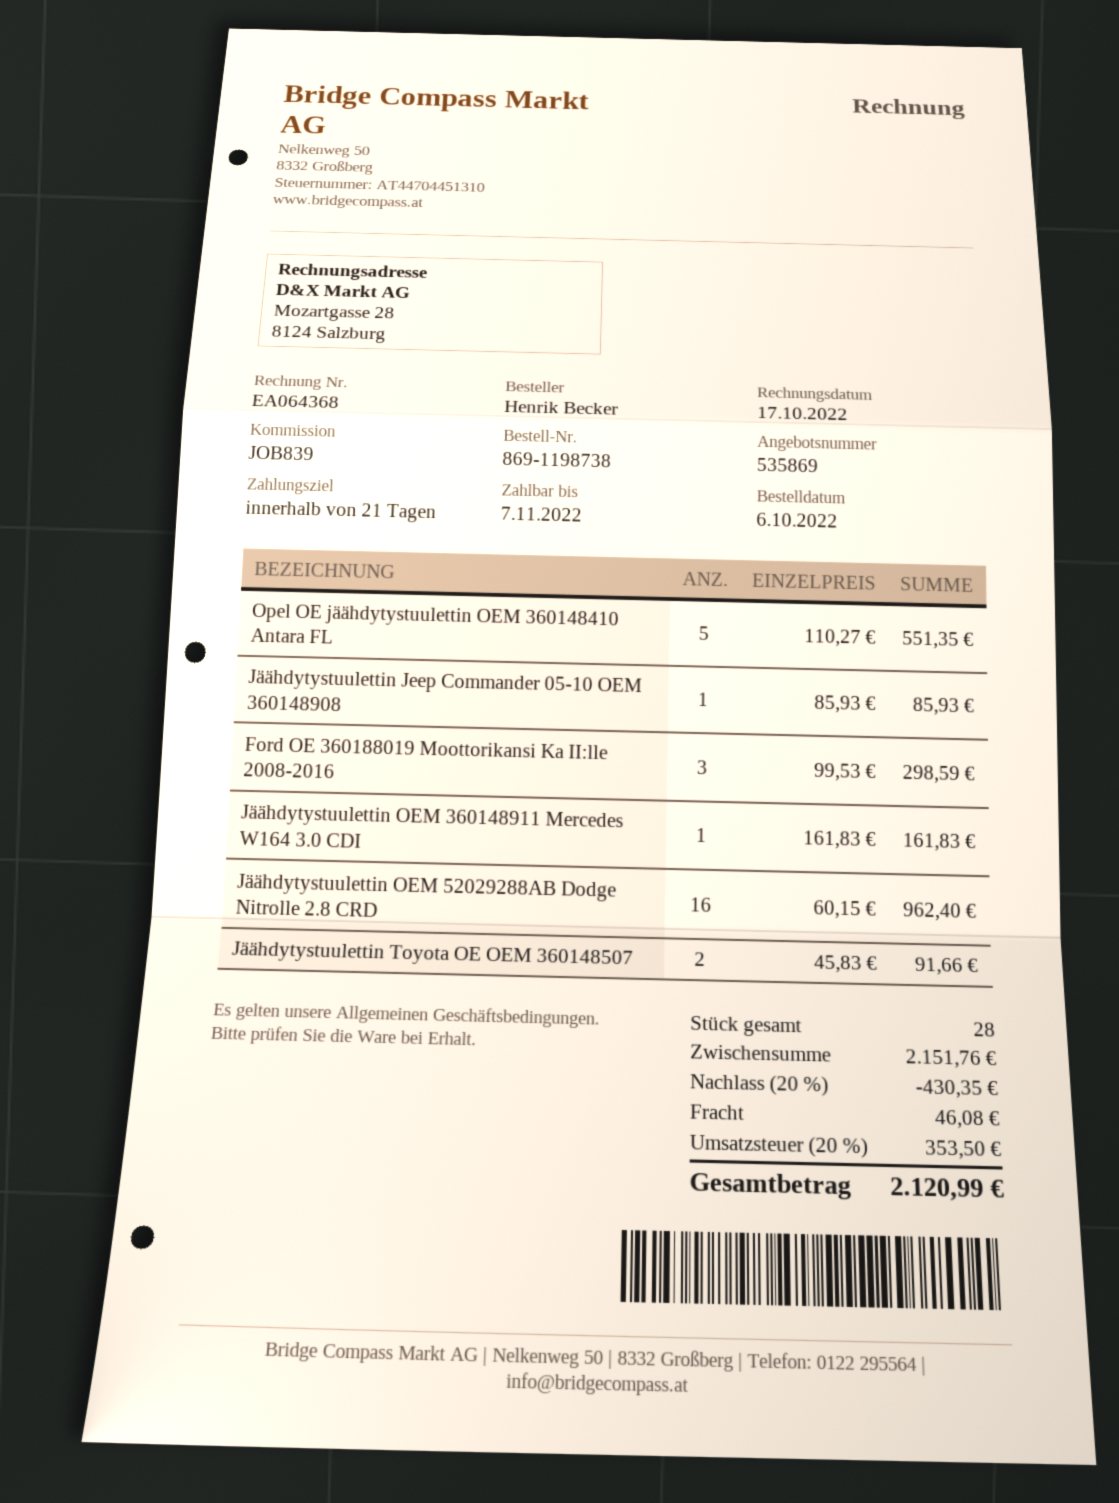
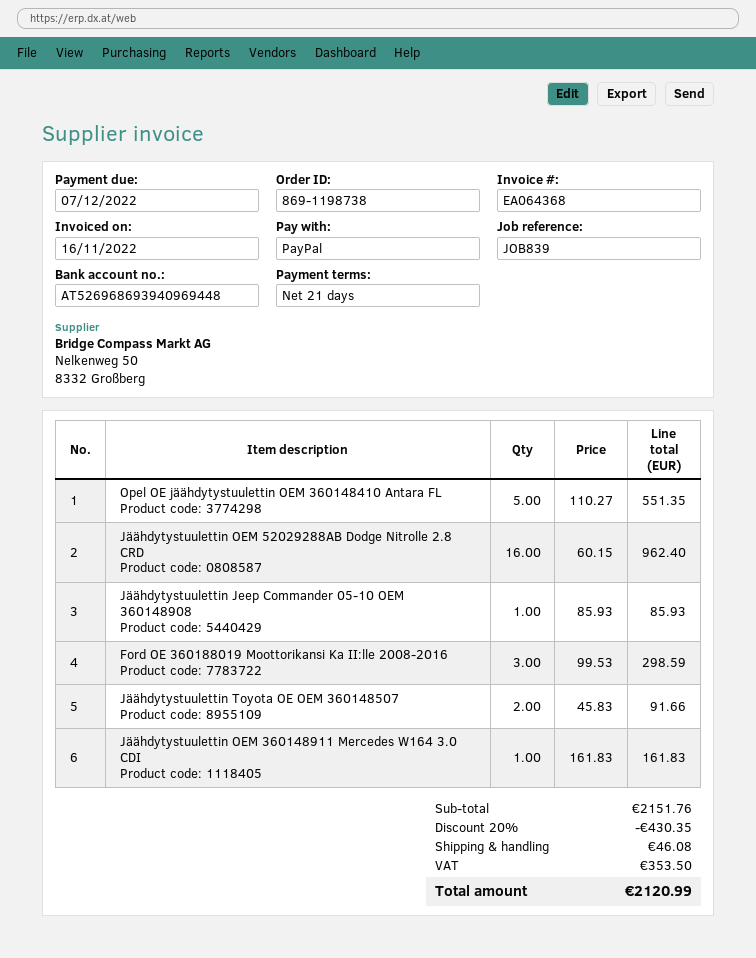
invoice date: 2022-10-17 -> 2022-11-16
due date: 2022-11-07 -> 2022-12-07

